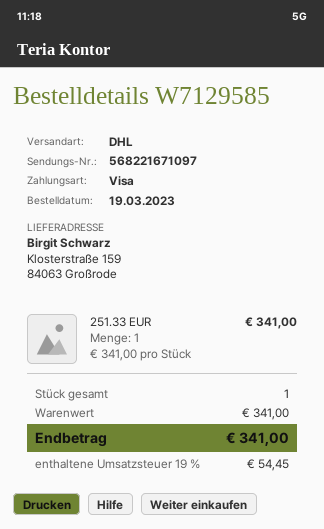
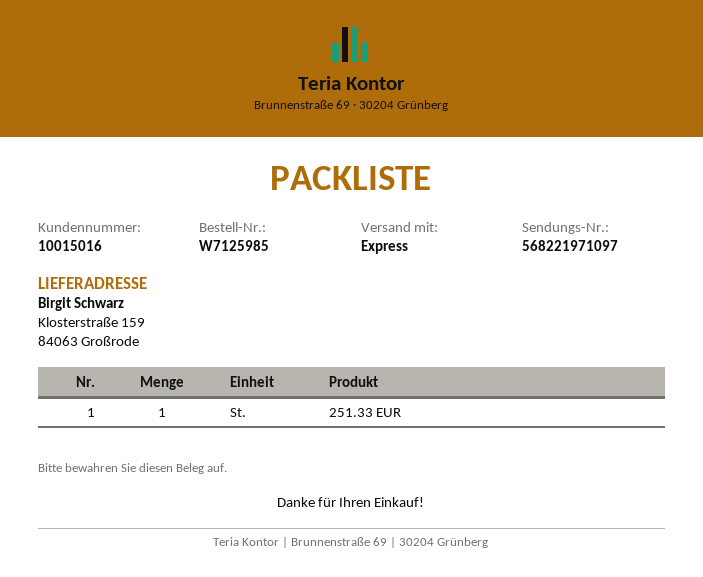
order number: W7129585 -> W7125985
shipping method: DHL -> express
tracking number: 568221671097 -> 568221971097

